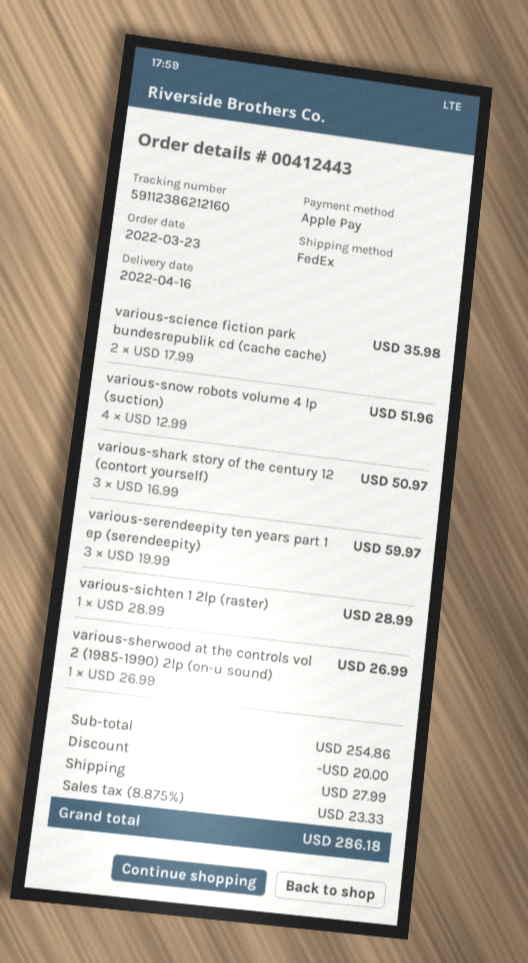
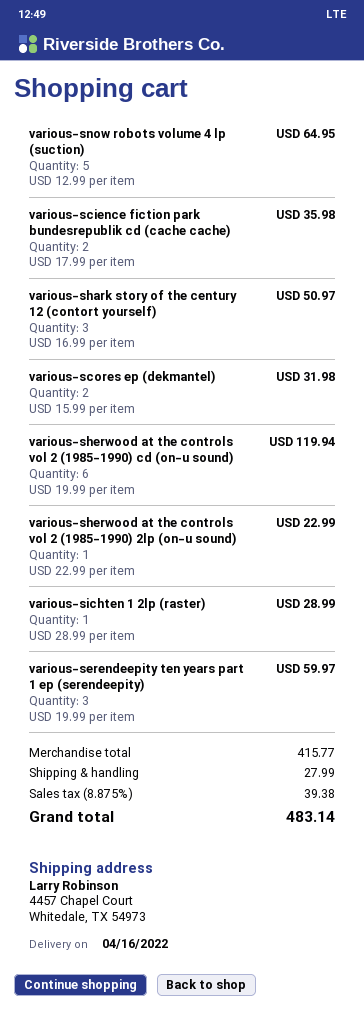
various-snow robots volume 4 lp (suction): 4 x 12.99 = 51.96 -> 5 x 12.99 = 64.95
various-sherwood at the controls vol 2 (1985-1990) 2lp (on-u sound): 1 x 26.99 = 26.99 -> 1 x 22.99 = 22.99
various-scores ep (dekmantel): none -> 2 x 15.99 = 31.98
various-sherwood at the controls vol 2 (1985-1990) cd (on-u sound): none -> 6 x 19.99 = 119.94
subtotal: 254.86 -> 415.77
discount: 20.00 -> none
tax: 8.875% = 23.33 -> 8.875% = 39.38
total: 286.18 -> 483.14

